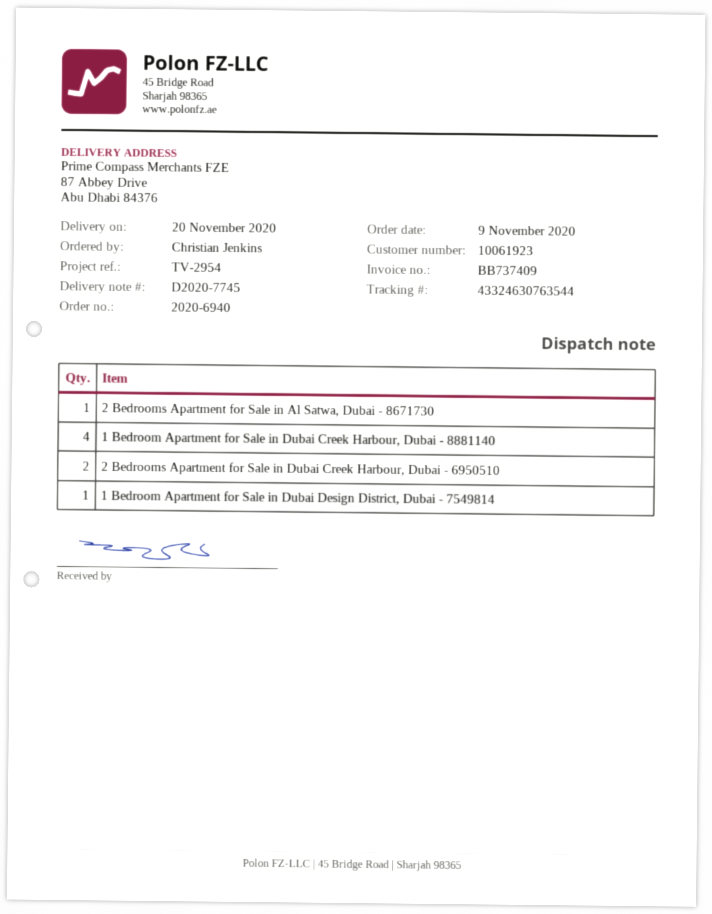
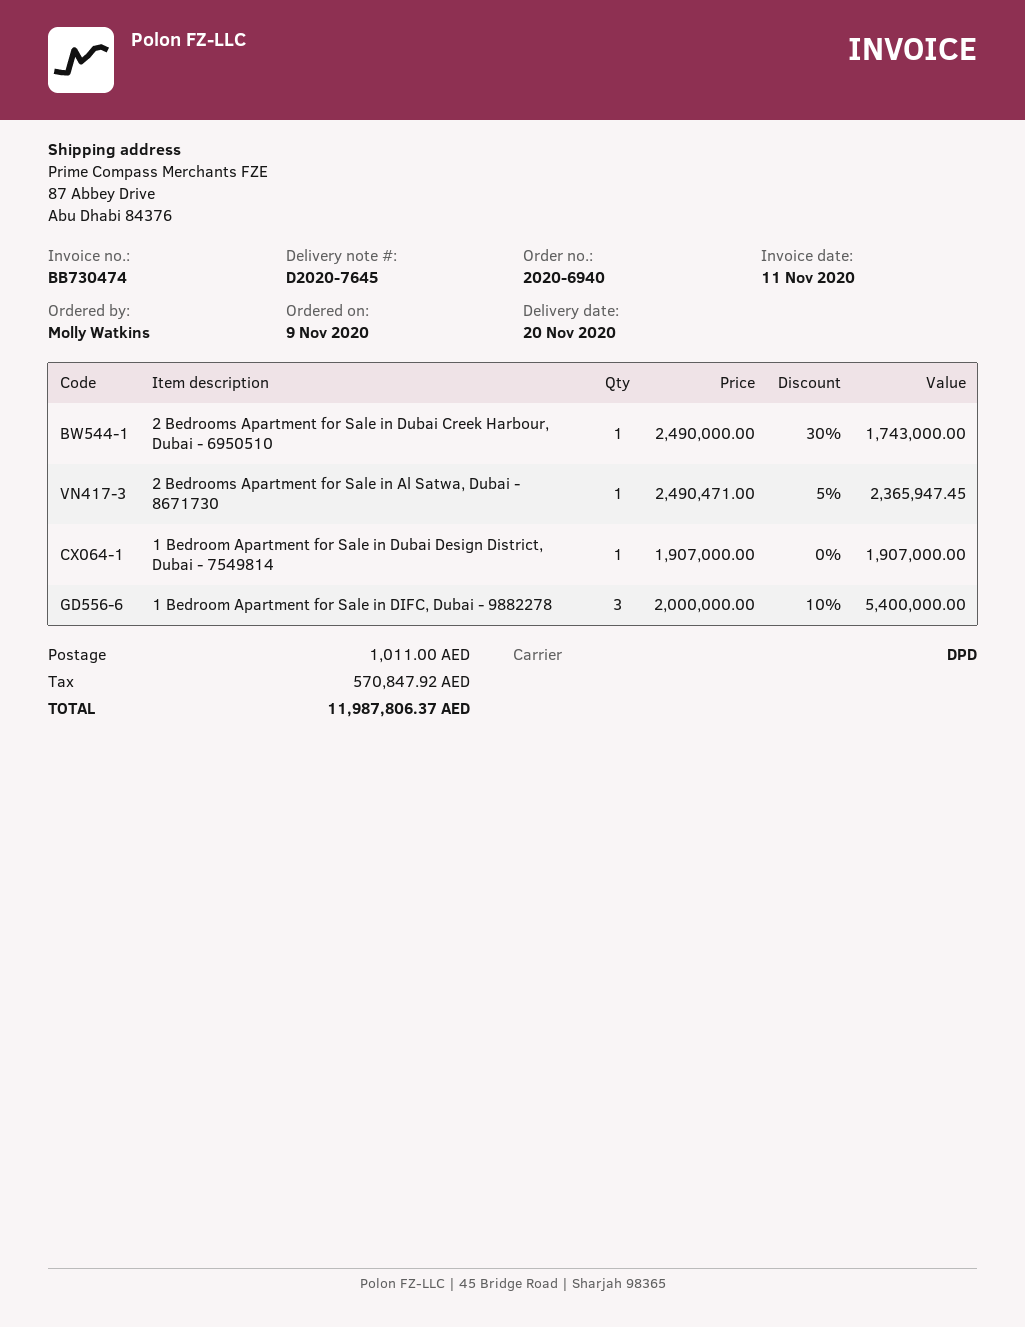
delivery note number: D2020-7745 -> D2020-7645
invoice number: BB737409 -> BB730474
ordered by: Christian Jenkins -> Molly Watkins
1 Bedroom Apartment for Sale in Dubai Creek Harbour, Dubai - 8881140: 4 -> none
2 Bedrooms Apartment for Sale in Dubai Creek Harbour, Dubai - 6950510: 2 -> 1
1 Bedroom Apartment for Sale in DIFC, Dubai - 9882278: none -> 3

